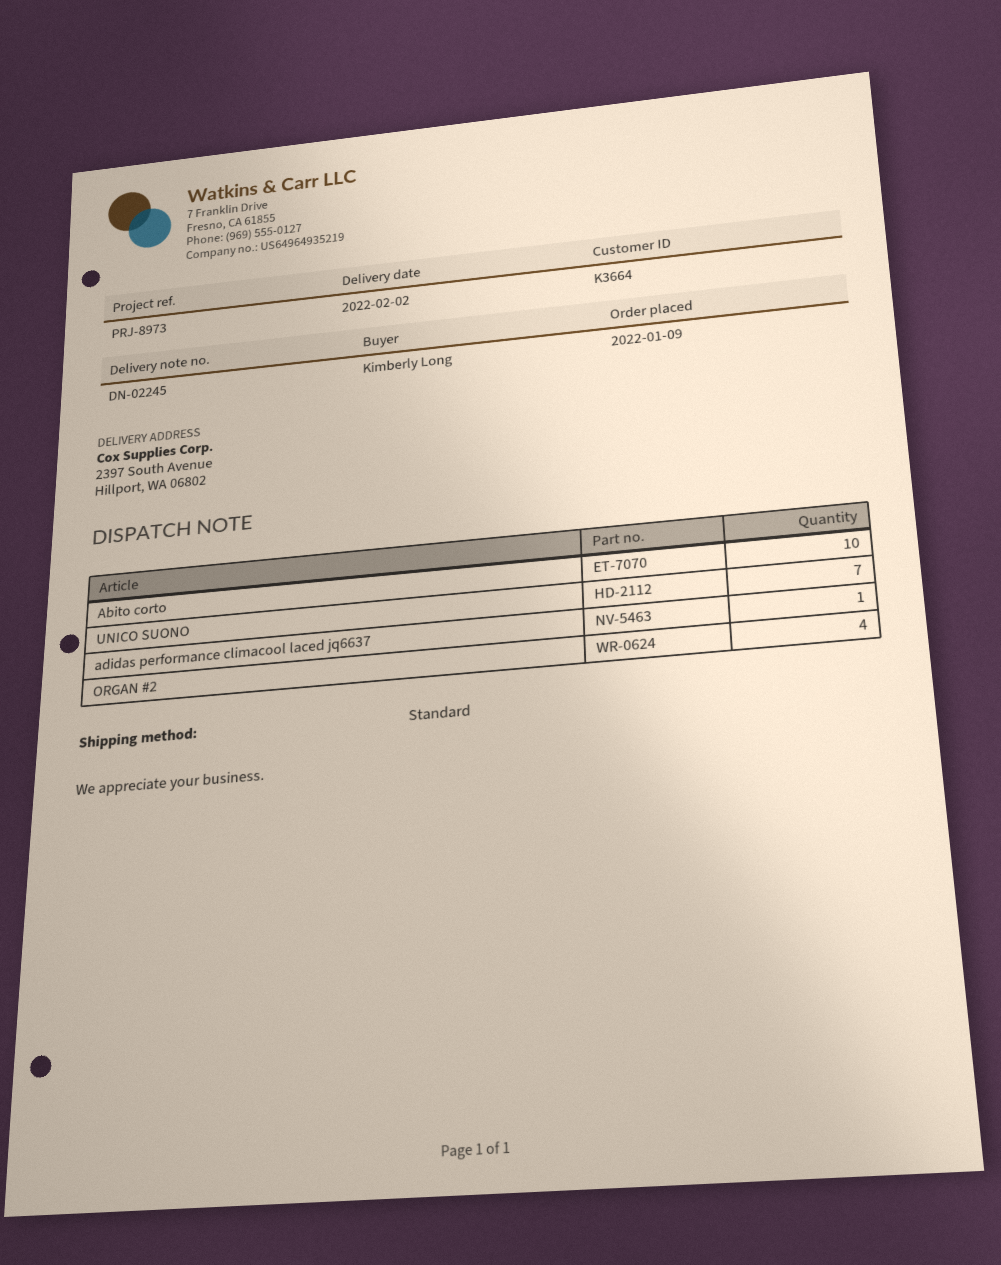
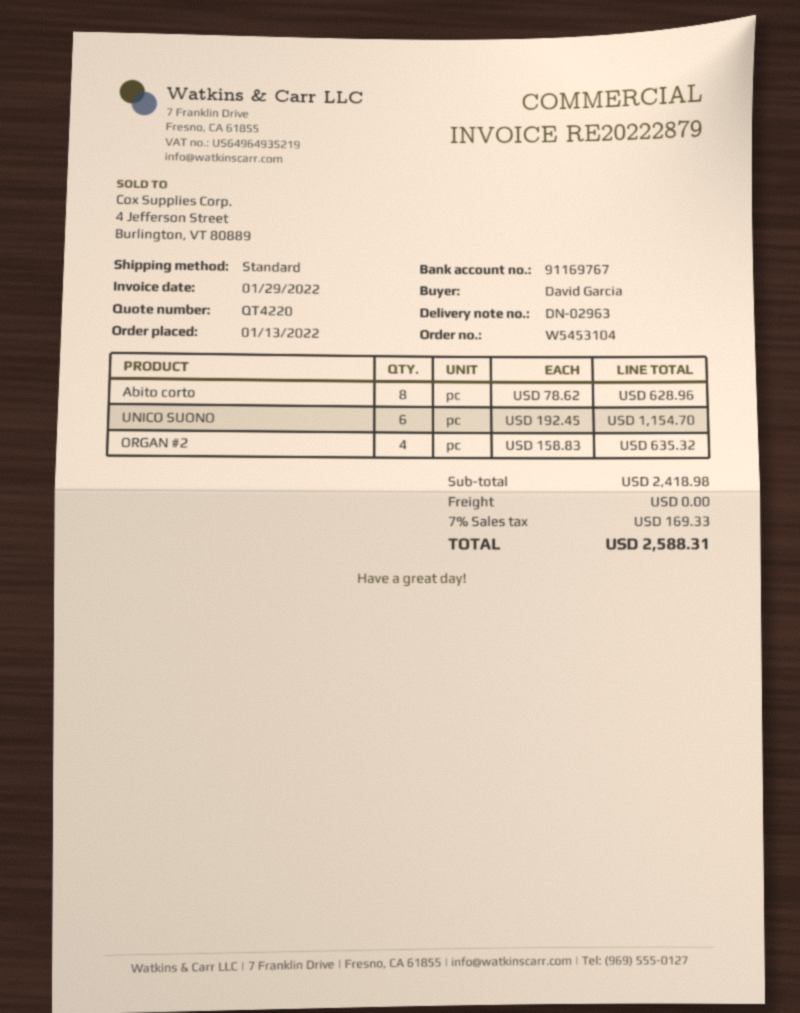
order date: 2022-01-09 -> 2022-01-13
delivery note number: DN-02245 -> DN-02963
ordered by: Kimberly Long -> David Garcia
Abito corto: 10 -> 8
UNICO SUONO: 7 -> 6
adidas performance climacool laced jq6637: 1 -> none

